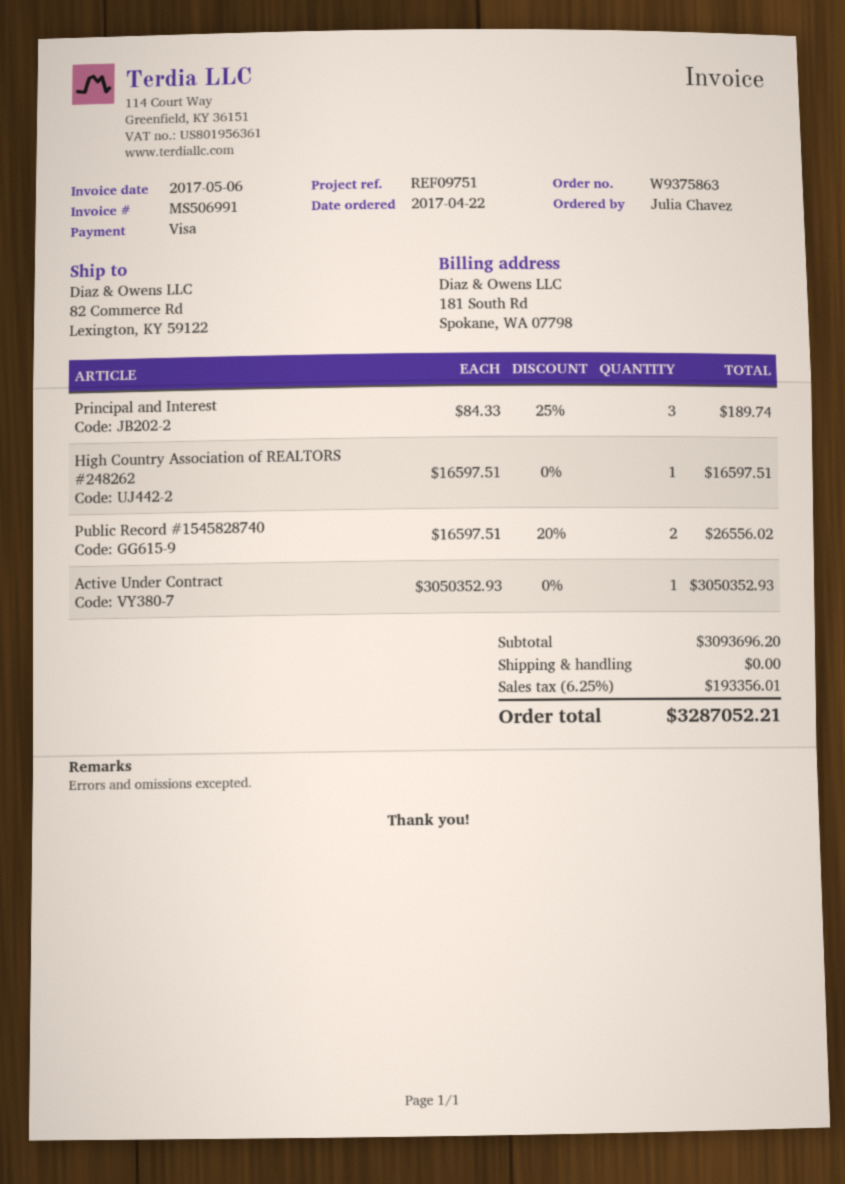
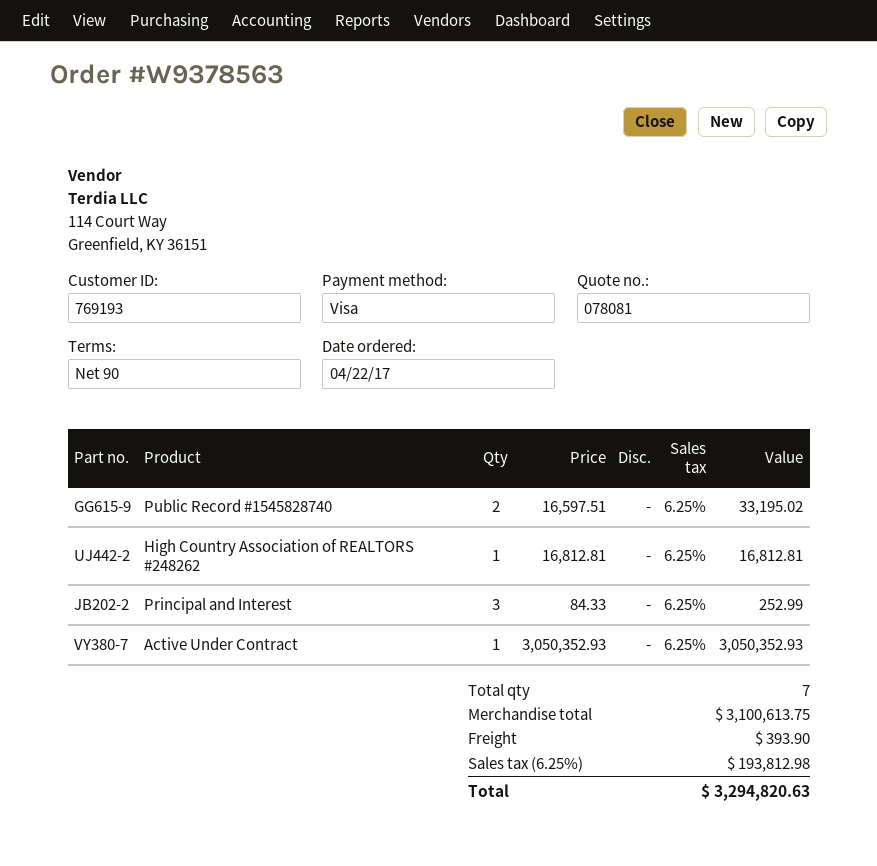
order number: W9375863 -> W9378563
Principal and Interest: 3 x 84.33 - 25% = 189.74 -> 3 x 84.33 = 252.99
High Country Association of REALTORS #248262: 1 x 16597.51 = 16597.51 -> 1 x 16812.81 = 16812.81
Public Record #1545828740: 2 x 16597.51 - 20% = 26556.02 -> 2 x 16597.51 = 33195.02
subtotal: 3093696.20 -> 3100613.75
shipping: 0.00 -> 393.90
tax: 6.25% = 193356.01 -> 6.25% = 193812.98
total: 3287052.21 -> 3294820.63

